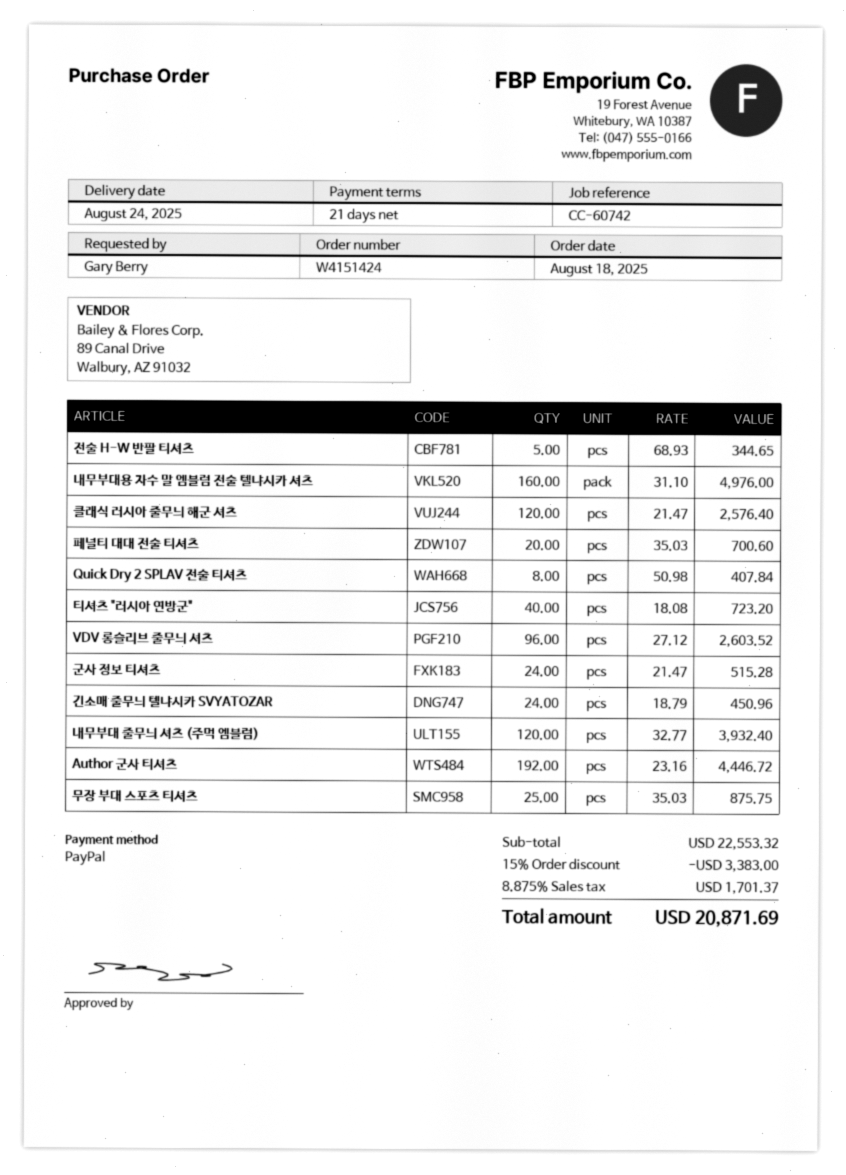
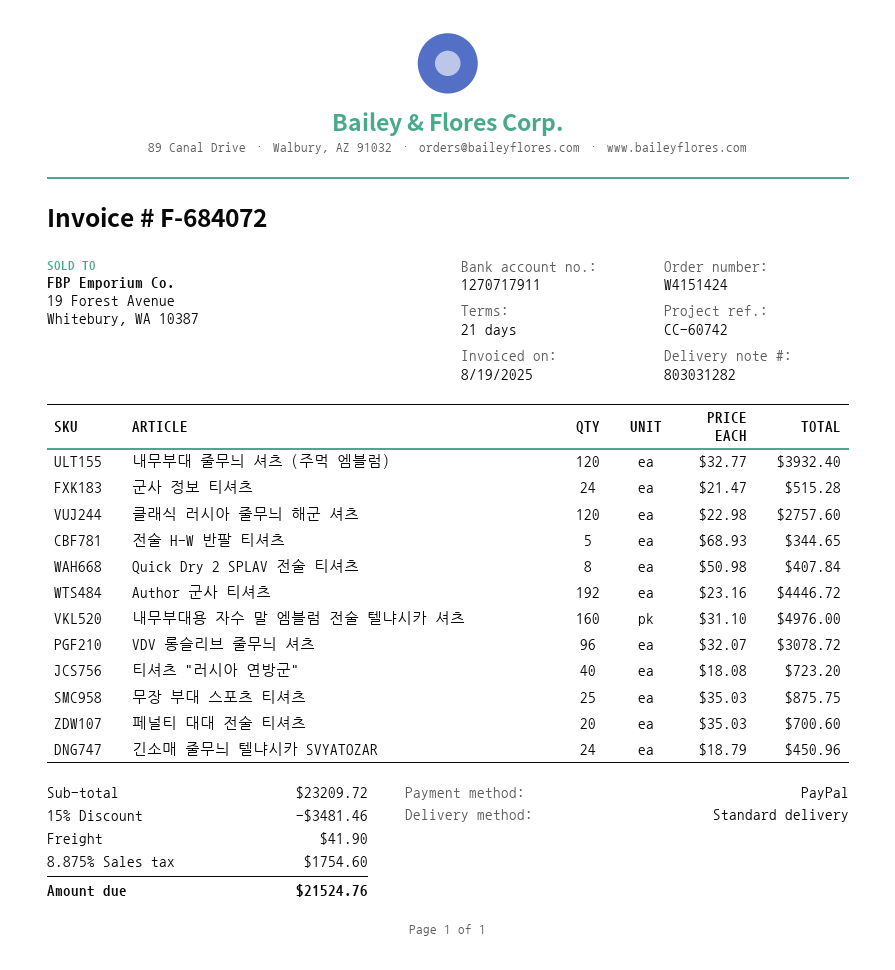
클래식 러시아 줄무늬 해군 셔츠: 120 x 21.47 = 2576.40 -> 120 x 22.98 = 2757.60
VDV 롱슬리브 줄무늬 셔츠: 96 x 27.12 = 2603.52 -> 96 x 32.07 = 3078.72
subtotal: 22553.32 -> 23209.72
discount: 15% = 3383.00 -> 15% = 3481.46
shipping: none -> 41.90
tax: 8.875% = 1701.37 -> 8.875% = 1754.60
total: 20871.69 -> 21524.76

